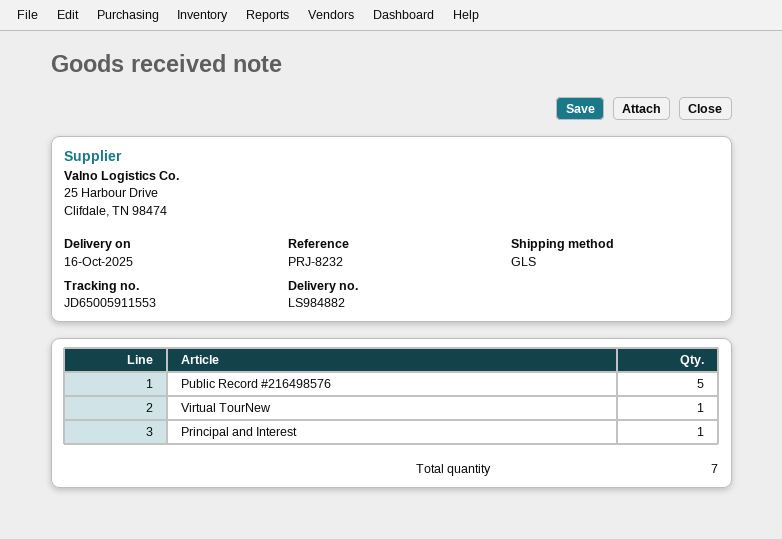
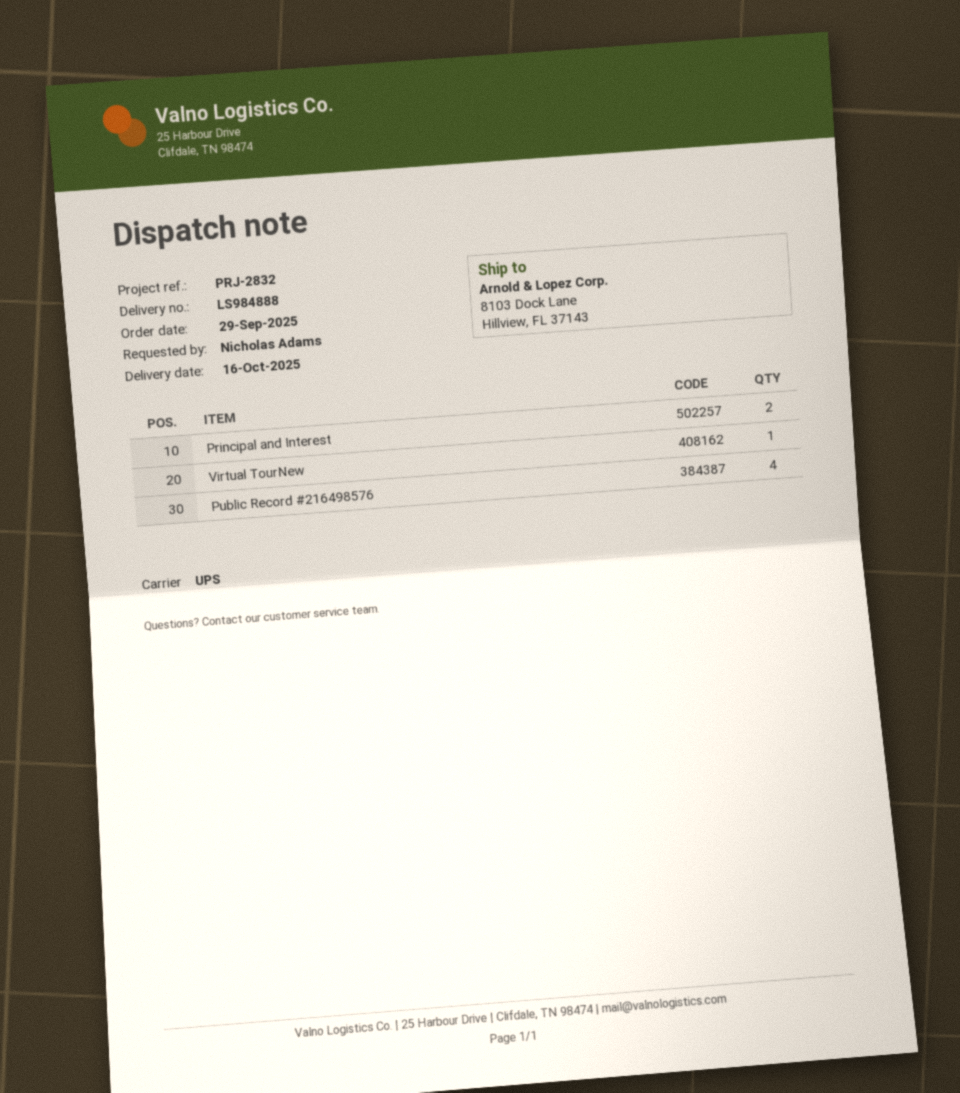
delivery note number: LS984882 -> LS984888
reference: PRJ-8232 -> PRJ-2832
shipping method: GLS -> UPS
Public Record #216498576: 5 -> 4
Principal and Interest: 1 -> 2

